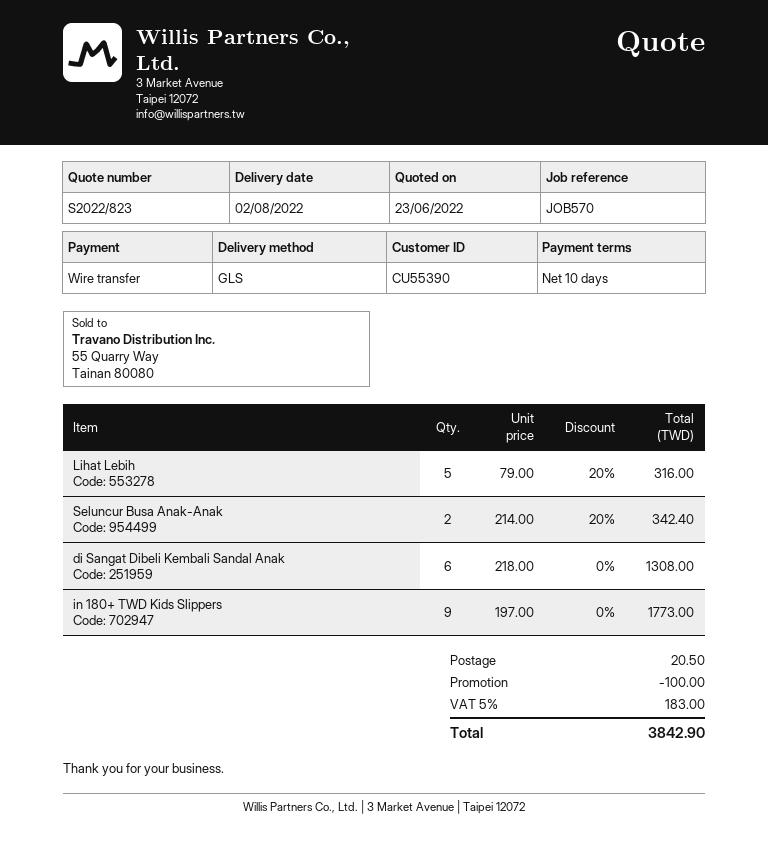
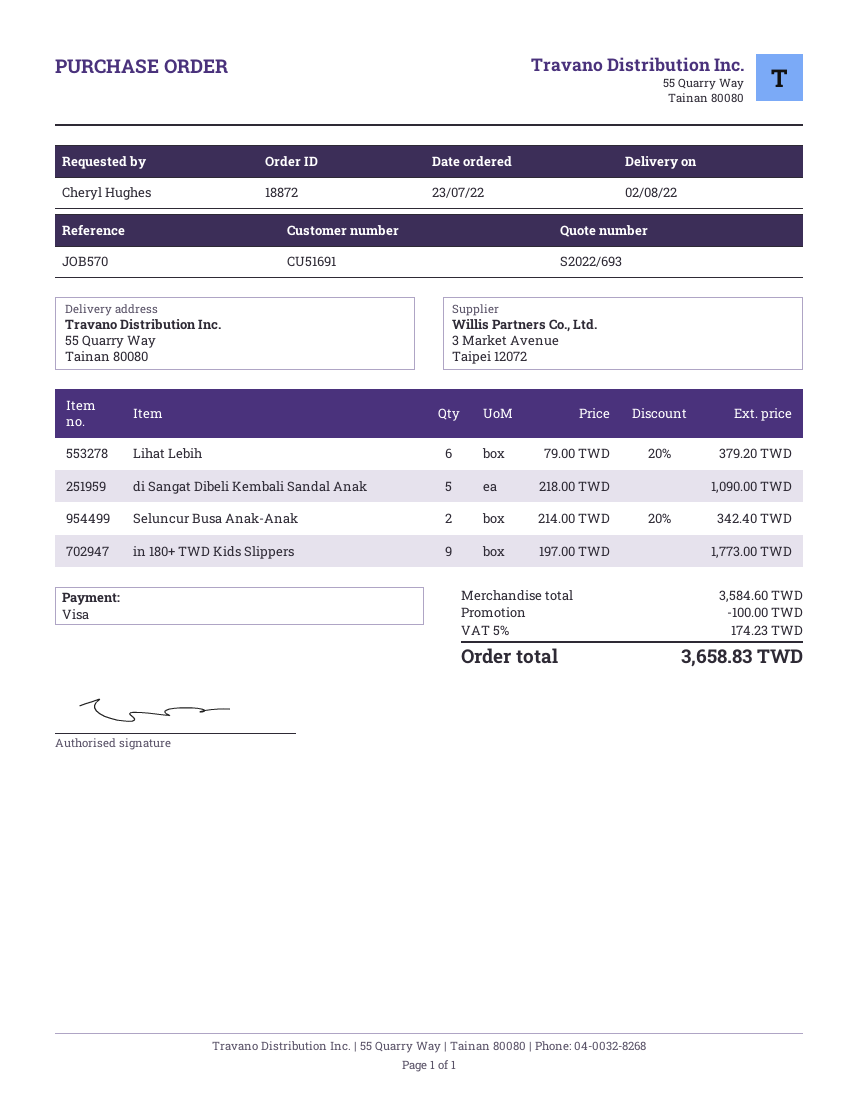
quote number: S2022/823 -> S2022/693
customer number: CU55390 -> CU51691
payment method: bank transfer -> Visa
Lihat Lebih: 5 x 79.00 - 20% = 316.00 -> 6 x 79.00 - 20% = 379.20
di Sangat Dibeli Kembali Sandal Anak: 6 x 218.00 = 1308.00 -> 5 x 218.00 = 1090.00
shipping: 20.50 -> none
tax: 5% = 183.00 -> 5% = 174.23
total: 3842.90 -> 3658.83

